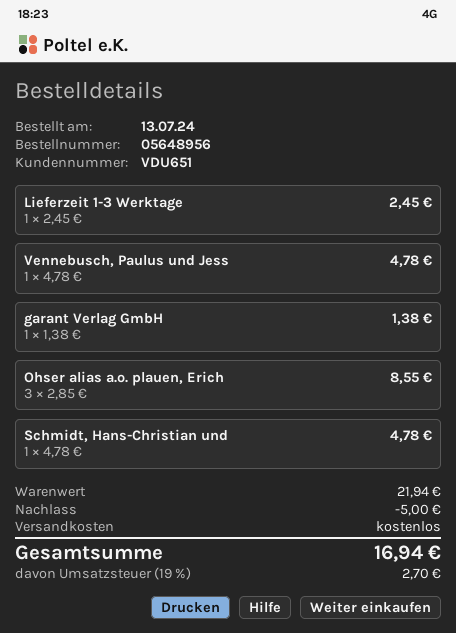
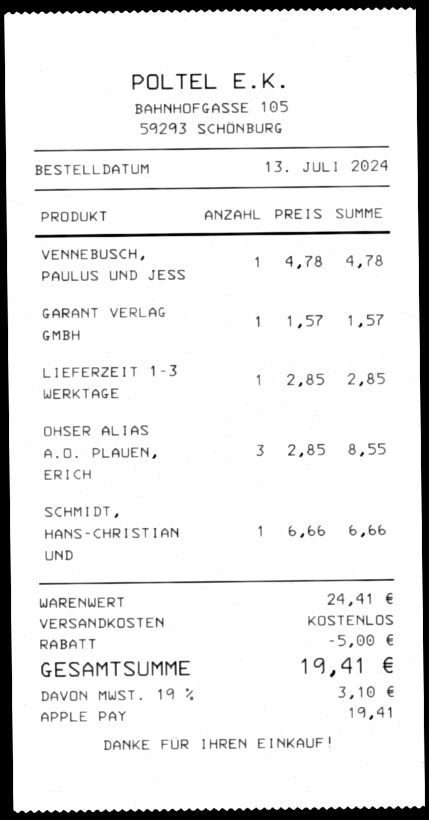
Lieferzeit 1-3 Werktage: 1 x 2.45 = 2.45 -> 1 x 2.85 = 2.85
garant Verlag GmbH: 1 x 1.38 = 1.38 -> 1 x 1.57 = 1.57
Schmidt, Hans-Christian und: 1 x 4.78 = 4.78 -> 1 x 6.66 = 6.66
subtotal: 21.94 -> 24.41
tax: 19% = 2.70 -> 19% = 3.10
total: 16.94 -> 19.41

